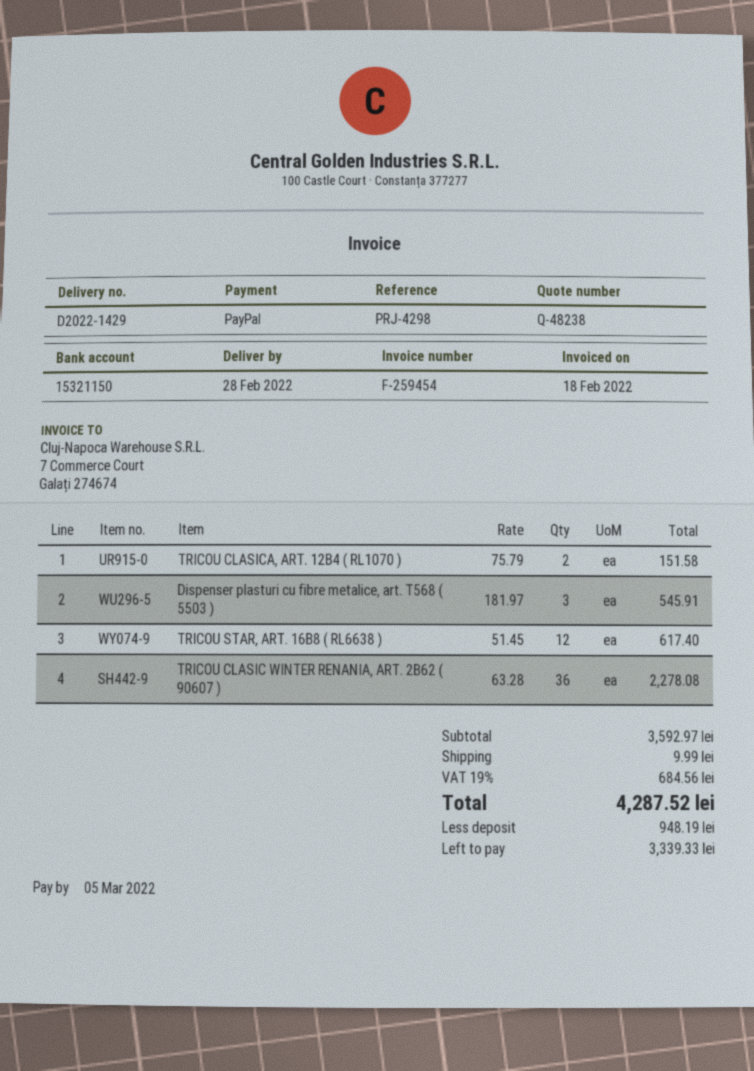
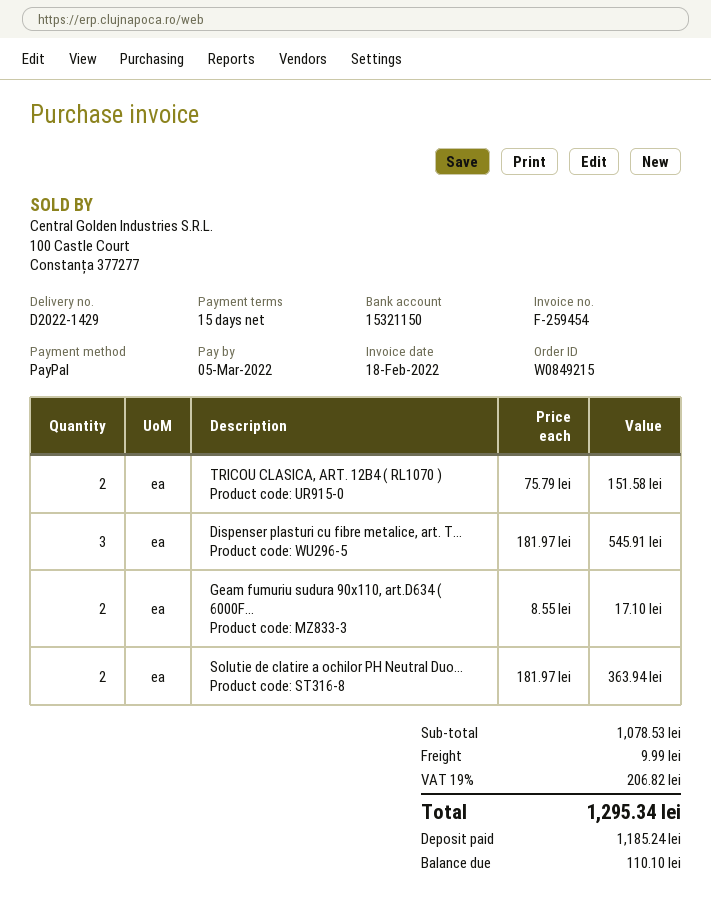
TRICOU STAR, ART. 16B8 ( RL6638 ): 12 x 51.45 = 617.40 -> none
TRICOU CLASIC WINTER RENANIA, ART. 2B62 ( 90607 ): 36 x 63.28 = 2278.08 -> none
Geam fumuriu sudura 90x110, art.D634 ( 6000F...: none -> 2 x 8.55 = 17.10
Solutie de clatire a ochilor PH Neutral Duo...: none -> 2 x 181.97 = 363.94
subtotal: 3592.97 -> 1078.53
tax: 19% = 684.56 -> 19% = 206.82
total: 4287.52 -> 1295.34
deposit: 948.19 -> 1185.24
balance: 3339.33 -> 110.10

